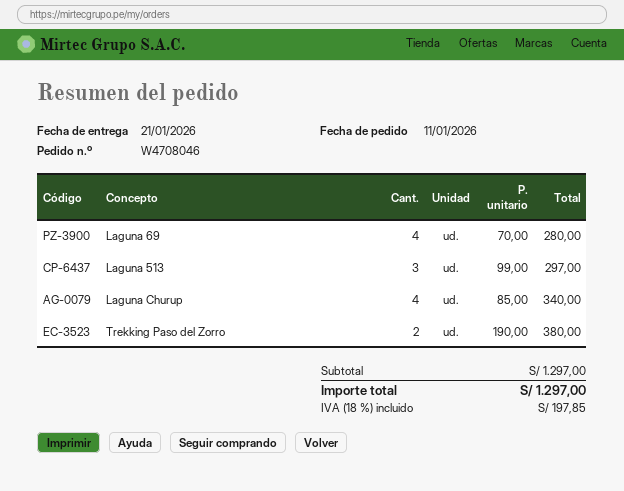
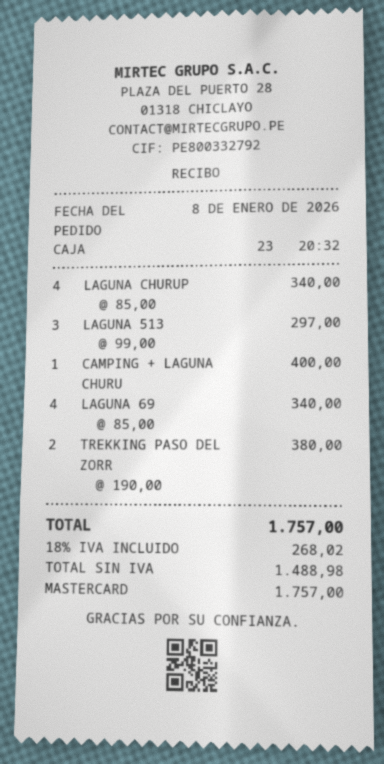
order date: 2026-01-11 -> 2026-01-08
Laguna 69: 4 x 70.00 = 280.00 -> 4 x 85.00 = 340.00
CAMPING + LAGUNA CHURU: none -> 1 x 400.00 = 400.00
tax: 18% = 197.85 -> 18% = 268.02
total: 1297.00 -> 1757.00

